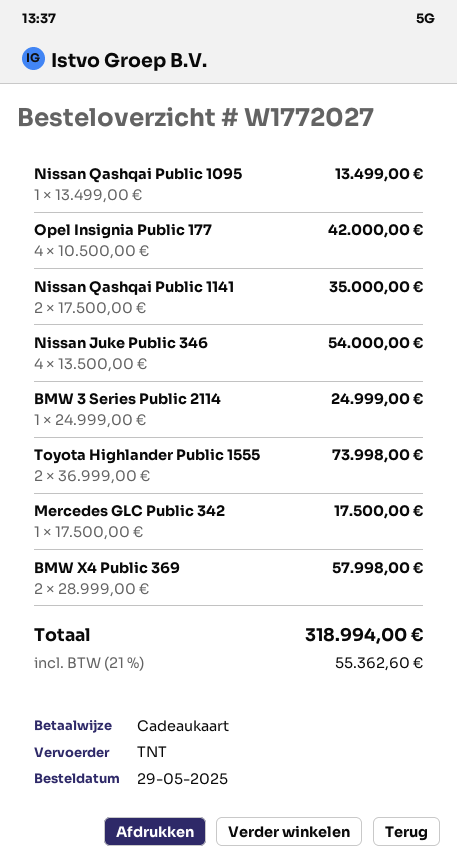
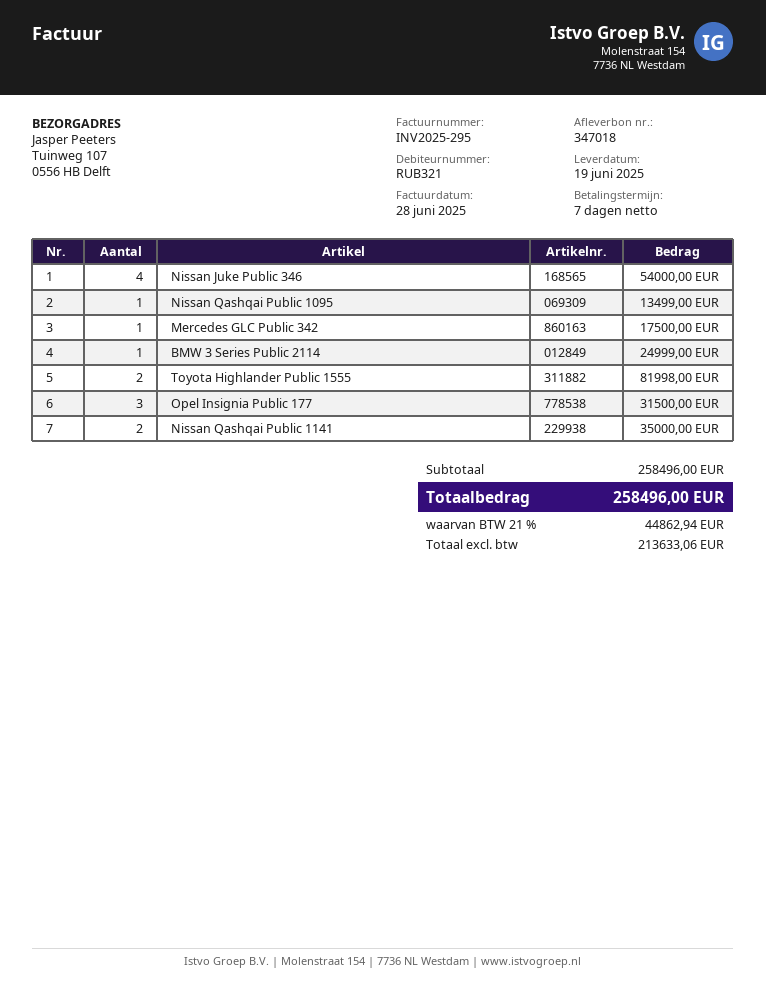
Opel Insignia Public 177: 4 for 42000.00 -> 3 for 31500.00
Toyota Highlander Public 1555: 2 for 73998.00 -> 2 for 81998.00
BMW X4 Public 369: 2 for 57998.00 -> none
tax: 21% = 55362.60 -> 21% = 44862.94
total: 318994.00 -> 258496.00

